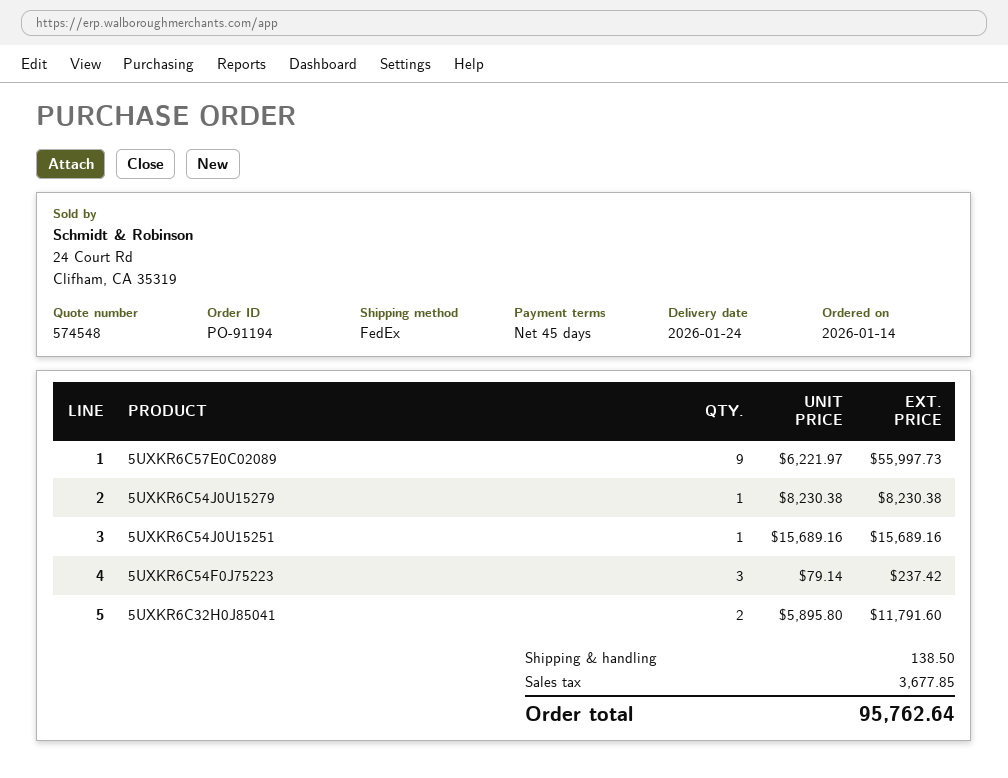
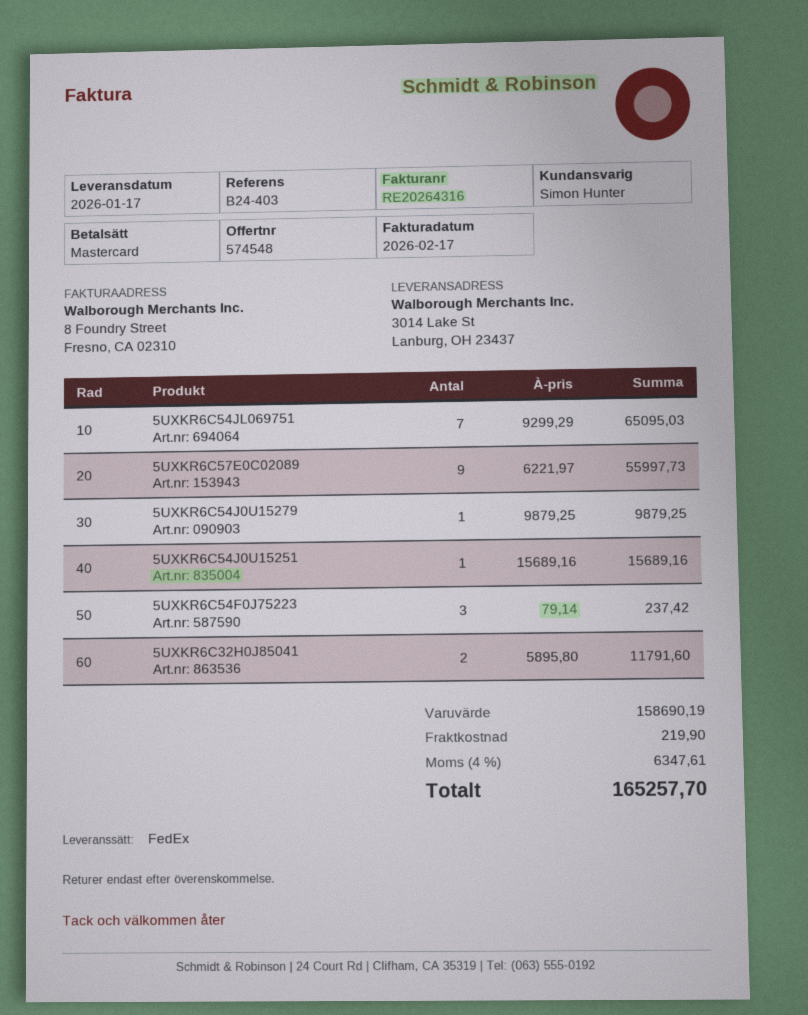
delivery date: 2026-01-24 -> 2026-01-17
5UXKR6C54J0U15279: 1 x 8230.38 = 8230.38 -> 1 x 9879.25 = 9879.25
5UXKR6C54JL069751: none -> 7 x 9299.29 = 65095.03
shipping: 138.50 -> 219.90
tax: 3677.85 -> 6347.61
total: 95762.64 -> 165257.70

